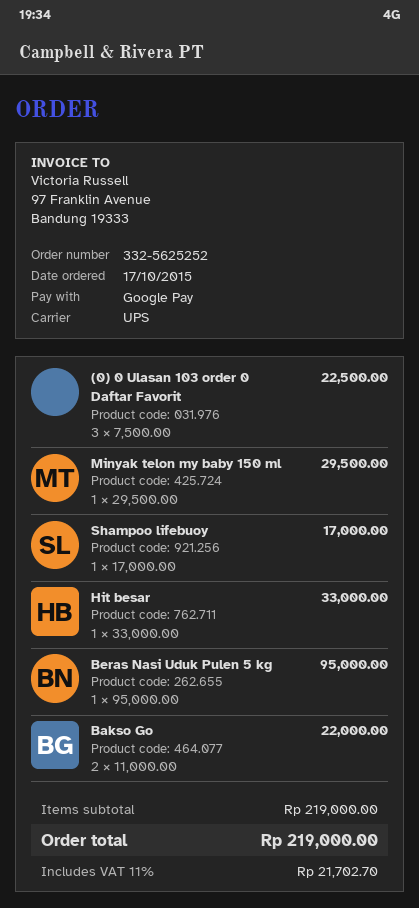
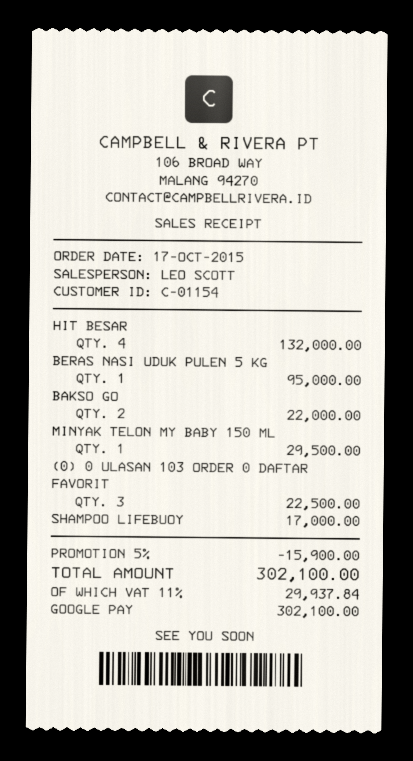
Hit besar: 1 for 33000.00 -> 4 for 132000.00
discount: none -> 5% = 15900.00
tax: 11% = 21702.70 -> 11% = 29937.84
total: 219000.00 -> 302100.00

